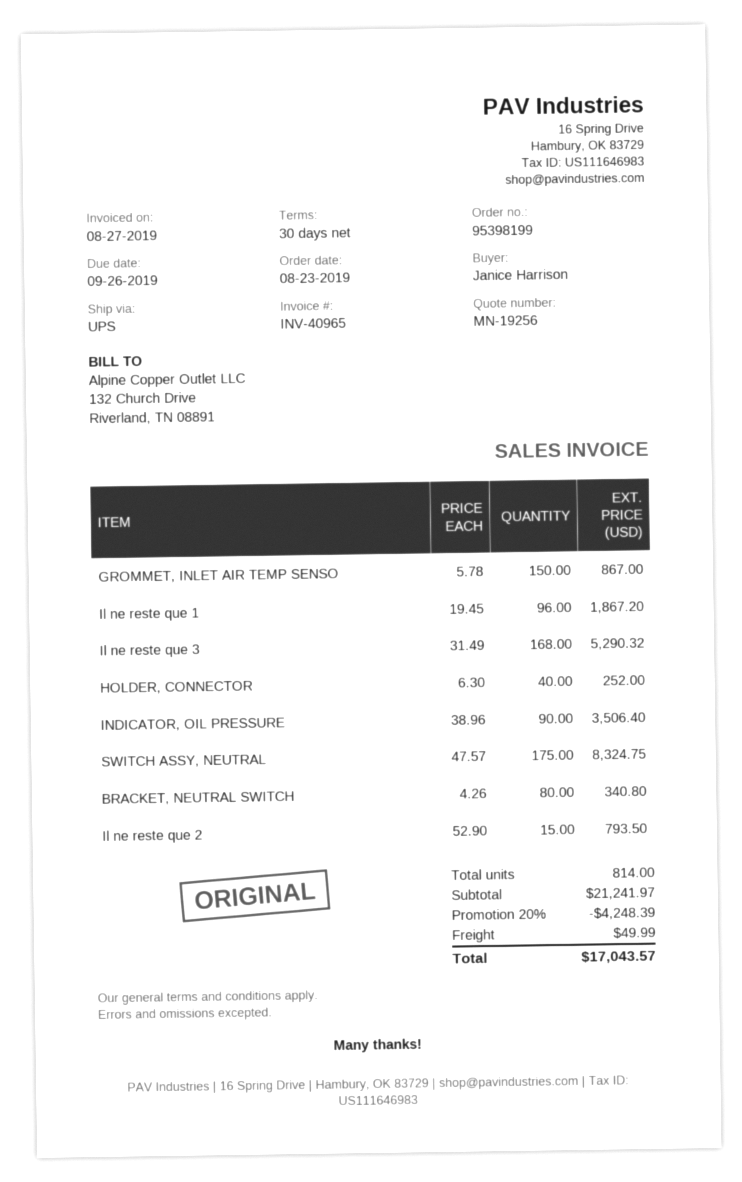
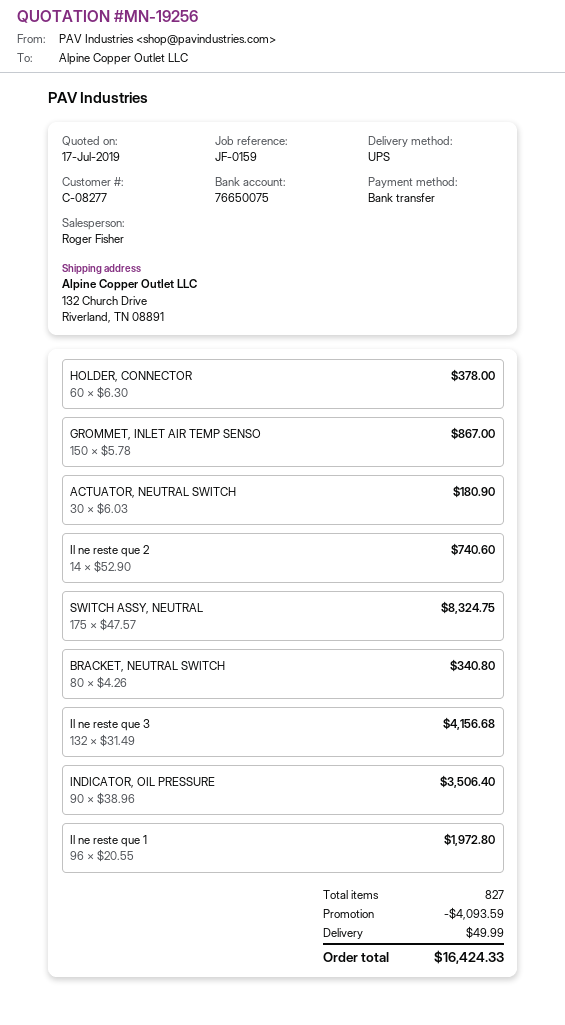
Il ne reste que 1: 96 x 19.45 = 1867.20 -> 96 x 20.55 = 1972.80
Il ne reste que 3: 168 x 31.49 = 5290.32 -> 132 x 31.49 = 4156.68
HOLDER, CONNECTOR: 40 x 6.30 = 252.00 -> 60 x 6.30 = 378.00
Il ne reste que 2: 15 x 52.90 = 793.50 -> 14 x 52.90 = 740.60
ACTUATOR, NEUTRAL SWITCH: none -> 30 x 6.03 = 180.90
total quantity: 814 -> 827
discount: 4248.39 -> 4093.59
total: 17043.57 -> 16424.33

